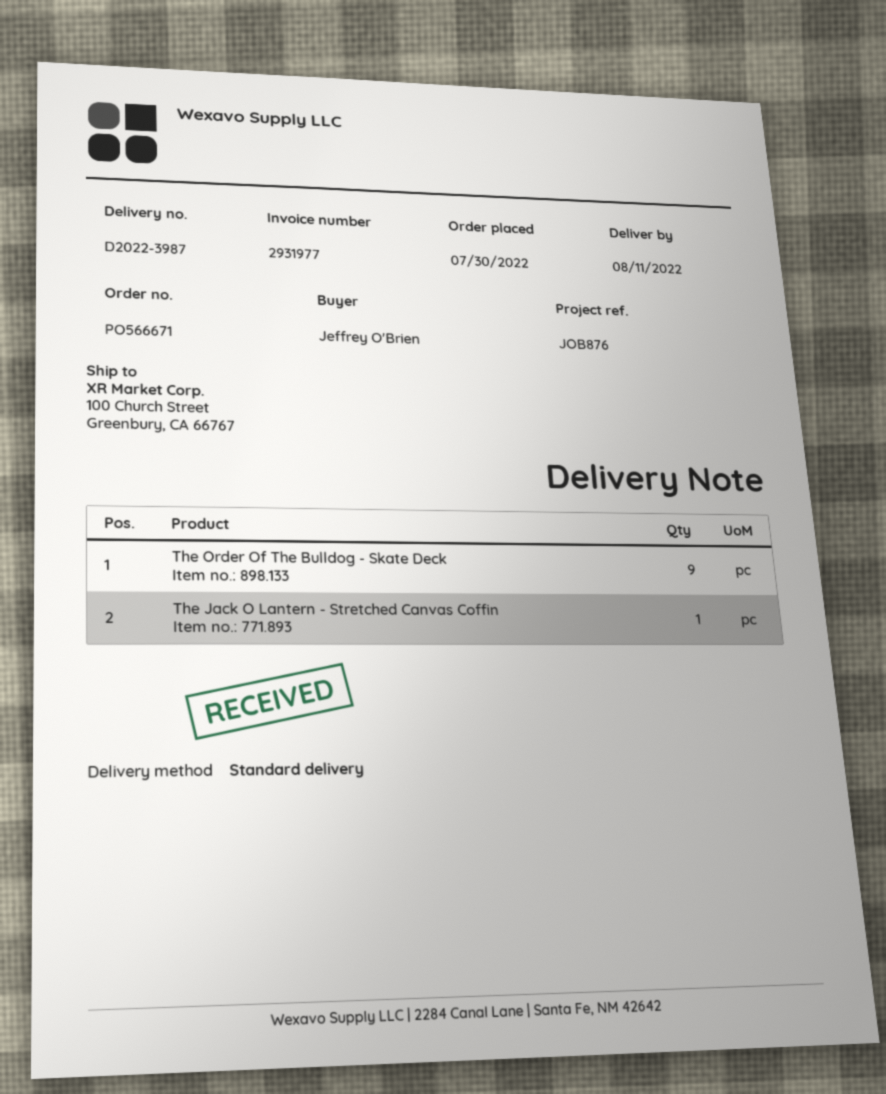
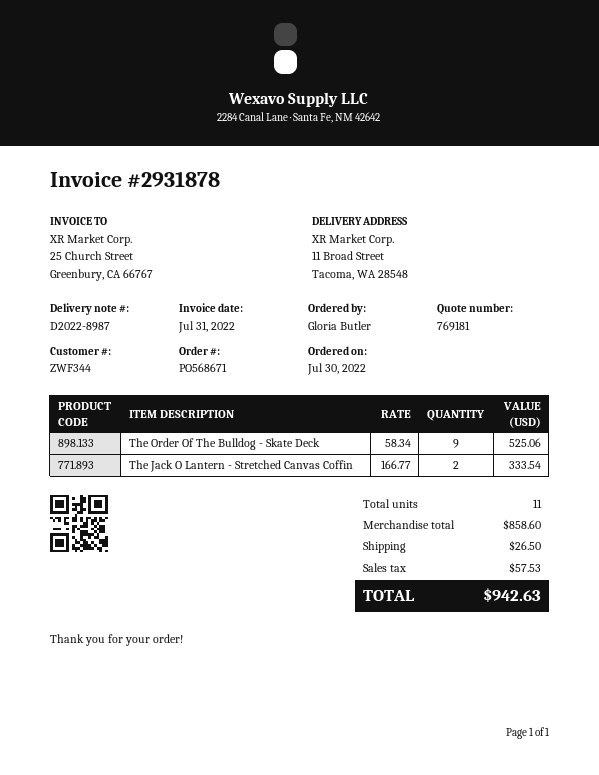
order number: PO566671 -> PO568671
delivery note number: D2022-3987 -> D2022-8987
invoice number: 2931977 -> 2931878
ordered by: Jeffrey O'Brien -> Gloria Butler
ship to: 100 Church Street, Greenbury, CA 66767 -> 11 Broad Street, Tacoma, WA 28548
The Jack O Lantern - Stretched Canvas Coffin: 1 -> 2

